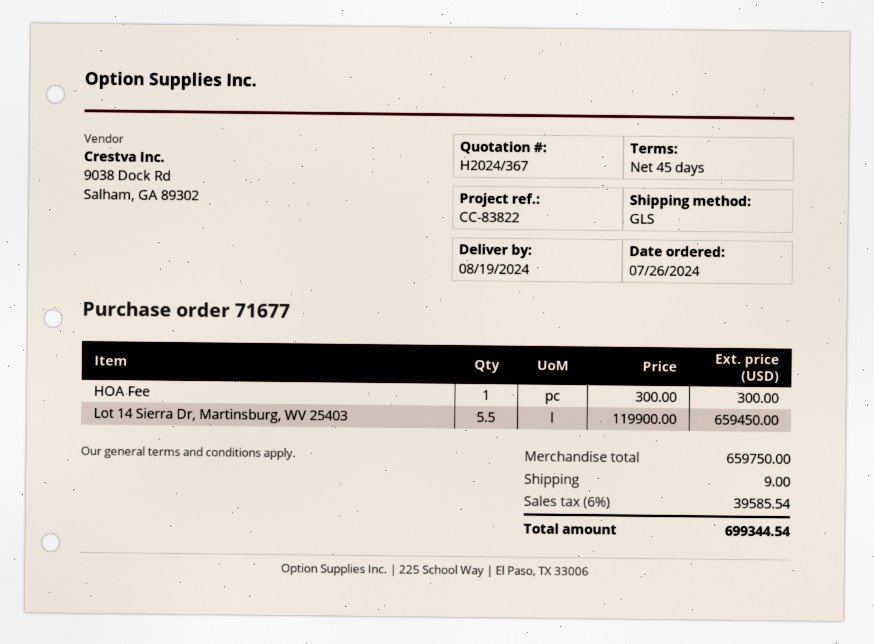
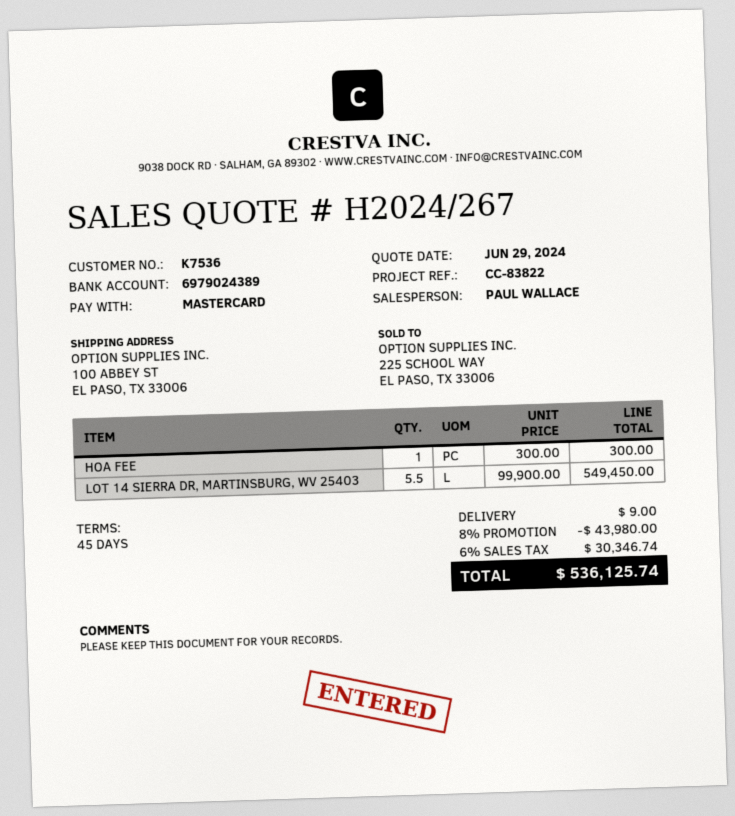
quote number: H2024/367 -> H2024/267
Lot 14 Sierra Dr, Martinsburg, WV 25403: 5.5 x 119900.00 = 659450.00 -> 5.5 x 99900.00 = 549450.00
discount: none -> 8% = 43980.00
tax: 6% = 39585.54 -> 6% = 30346.74
total: 699344.54 -> 536125.74

